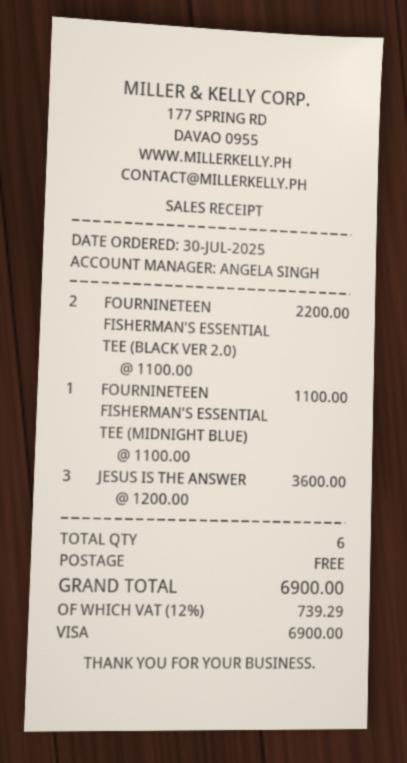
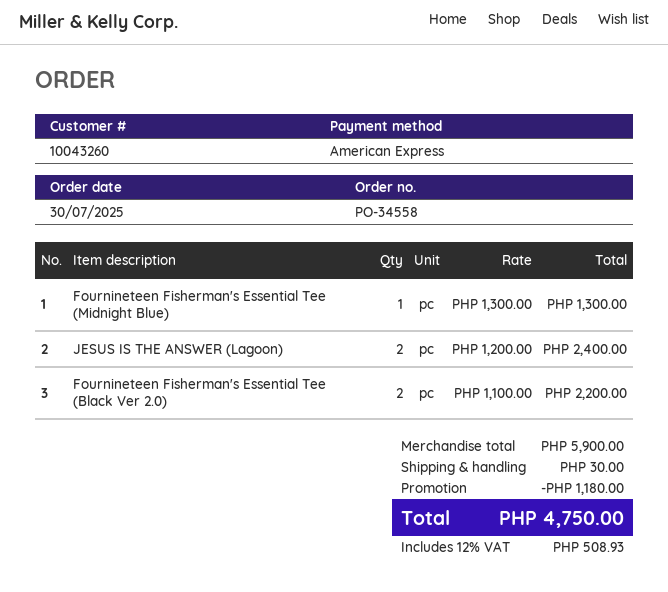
payment method: Visa -> American Express
FOURNINETEEN FISHERMAN'S ESSENTIAL TEE (MIDNIGHT BLUE): 1 x 1100.00 = 1100.00 -> 1 x 1300.00 = 1300.00
JESUS IS THE ANSWER: 3 x 1200.00 = 3600.00 -> 2 x 1200.00 = 2400.00
discount: none -> 1180.00
shipping: 0.00 -> 30.00
tax: 12% = 739.29 -> 12% = 508.93
total: 6900.00 -> 4750.00

